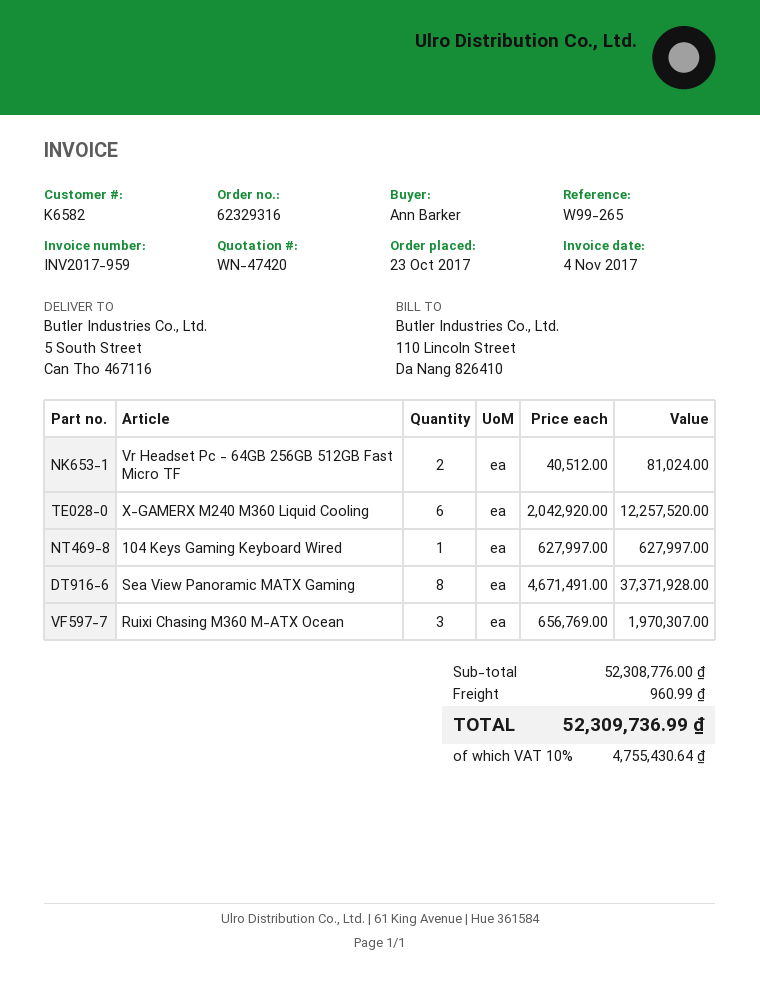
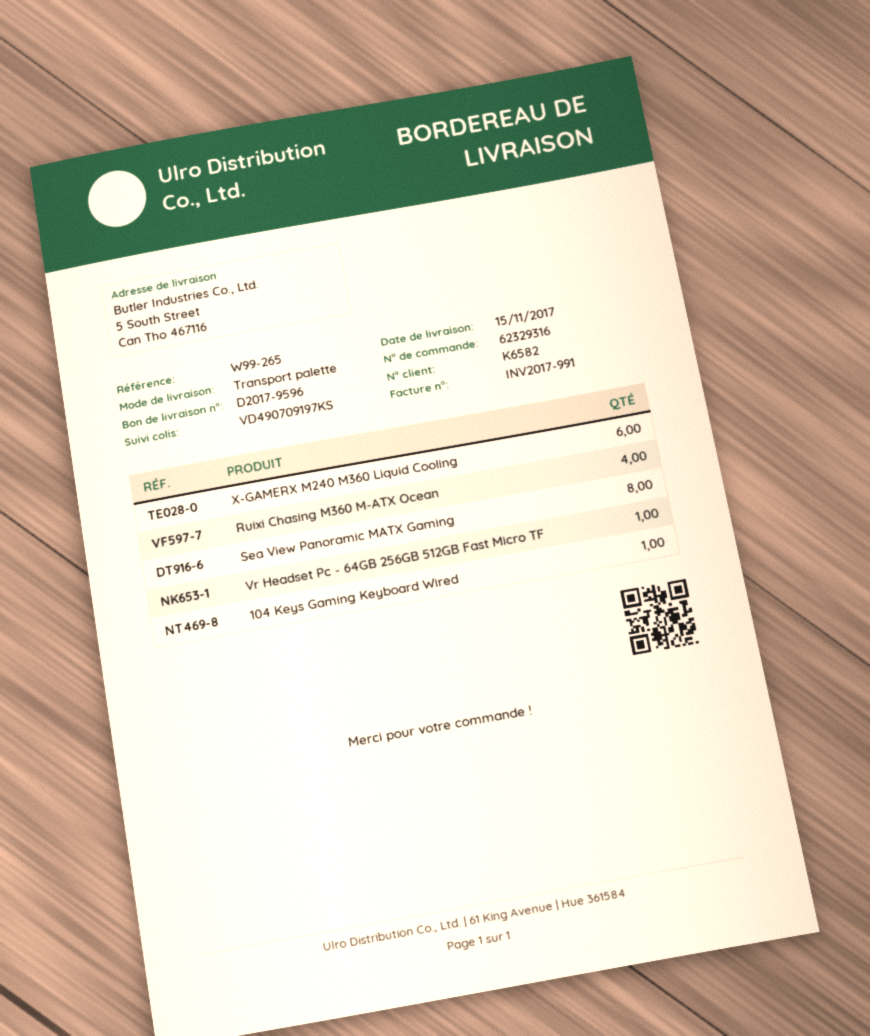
invoice number: INV2017-959 -> INV2017-991
Vr Headset Pc - 64GB 256GB 512GB Fast Micro TF: 2 -> 1
Ruixi Chasing M360 M-ATX Ocean: 3 -> 4

